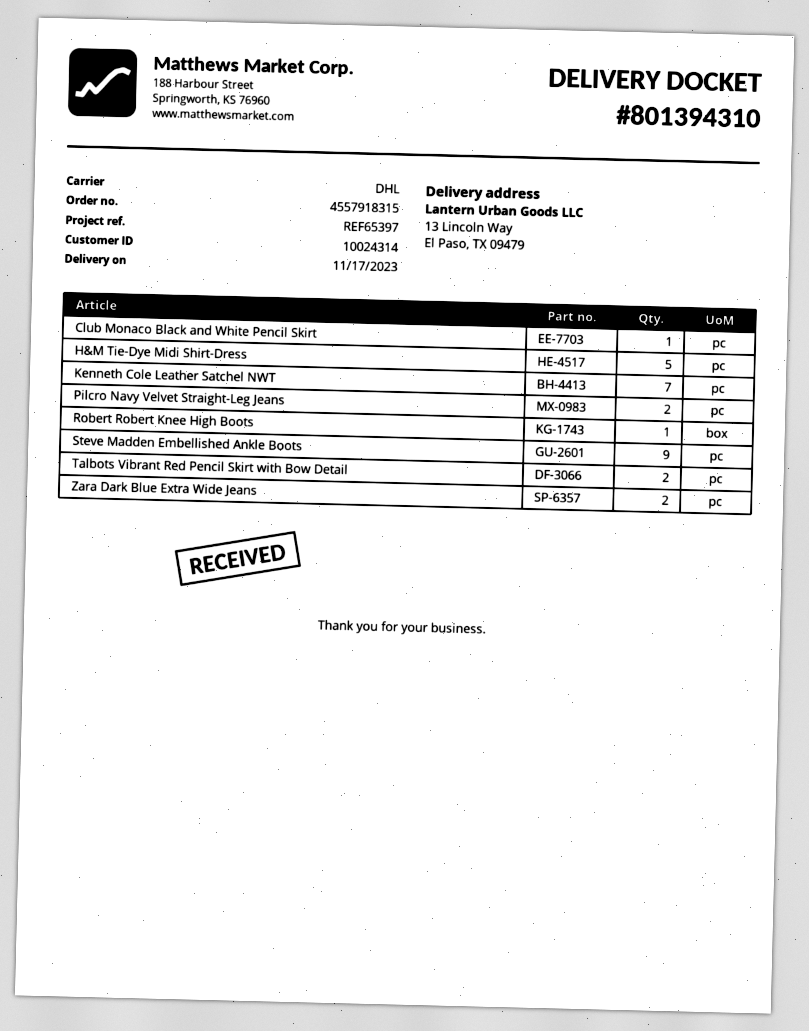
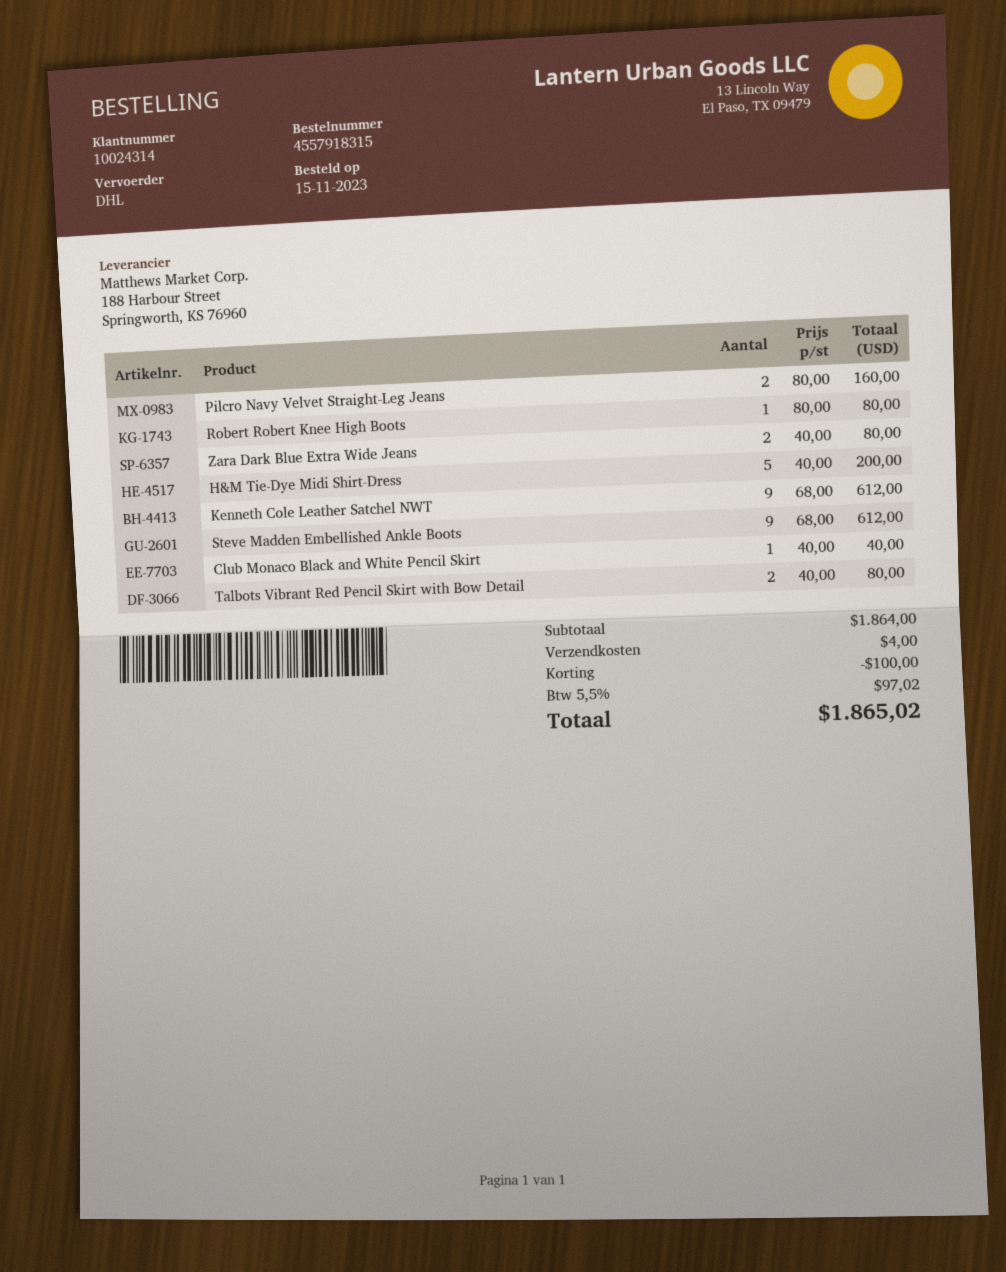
Kenneth Cole Leather Satchel NWT: 7 -> 9

